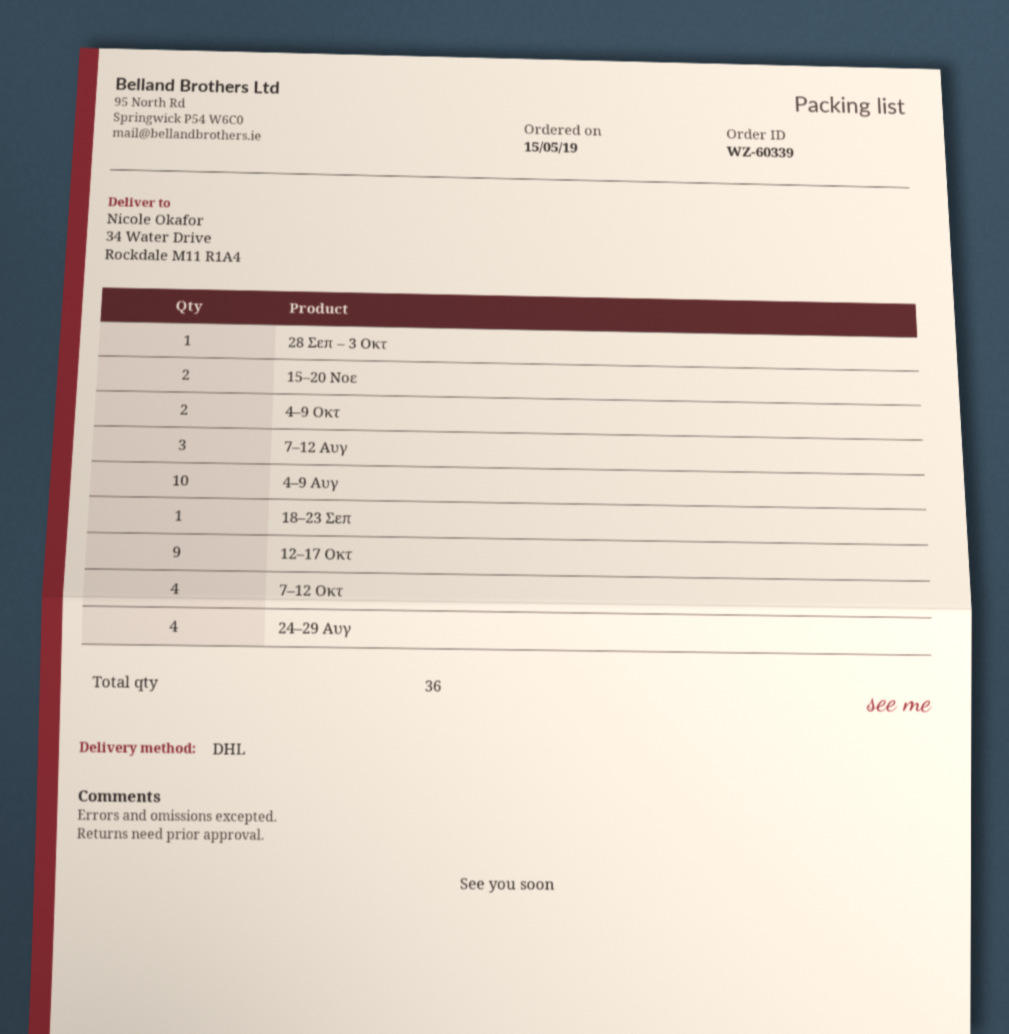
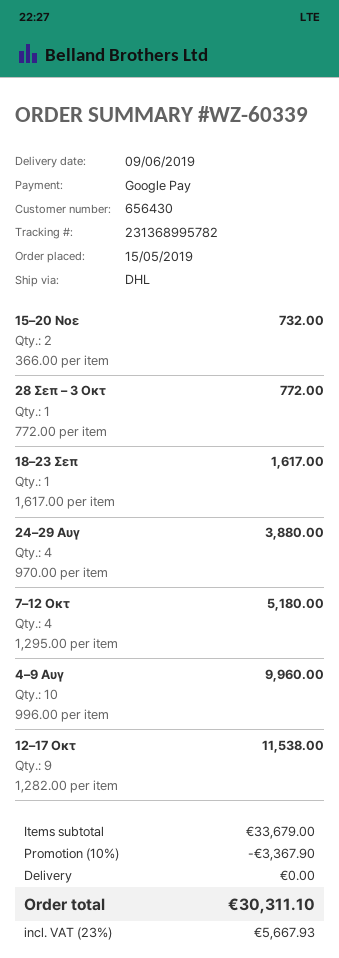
4–9 Οκτ: 2 -> none
7–12 Αυγ: 3 -> none

